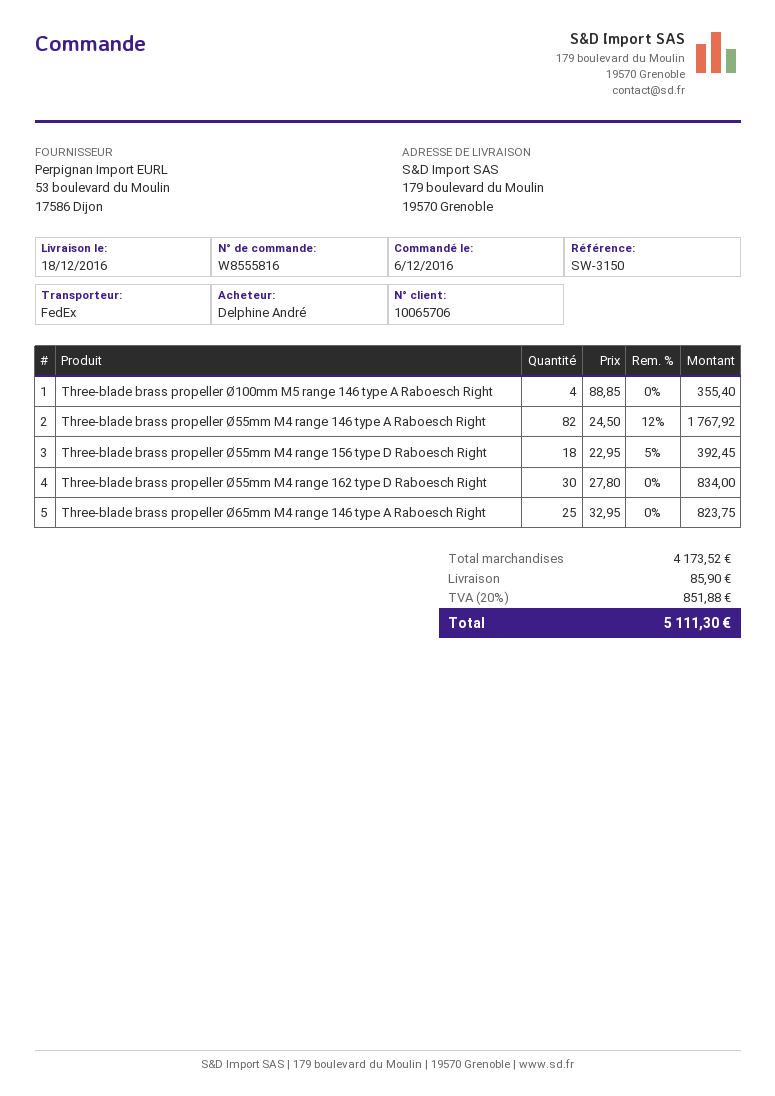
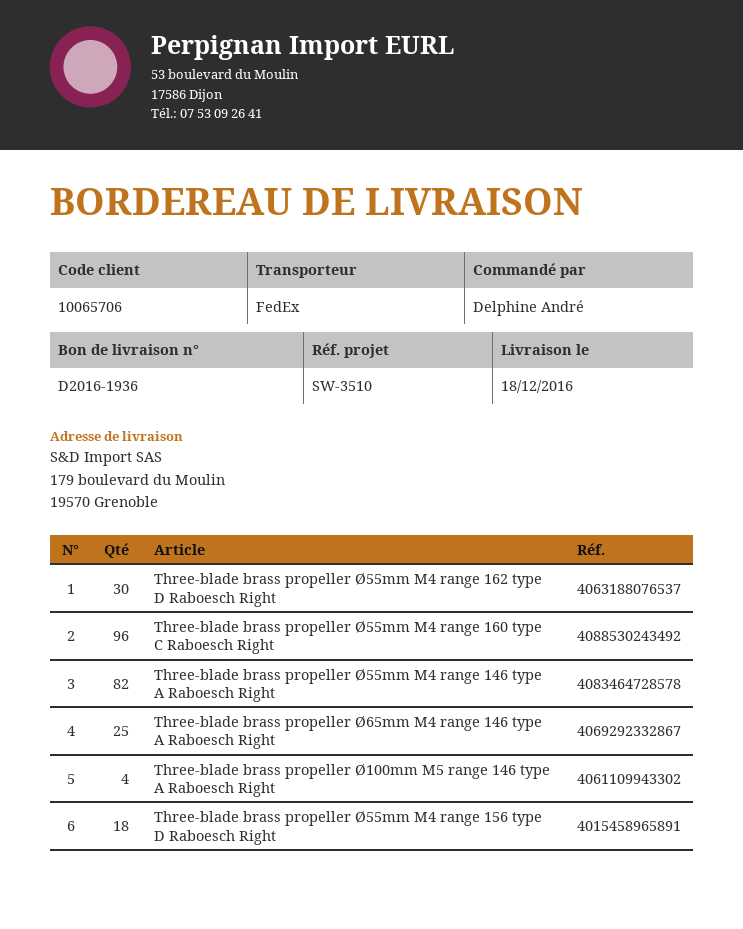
reference: SW-3150 -> SW-3510
Three-blade brass propeller Ø55mm M4 range 160 type C Raboesch Right: none -> 96

